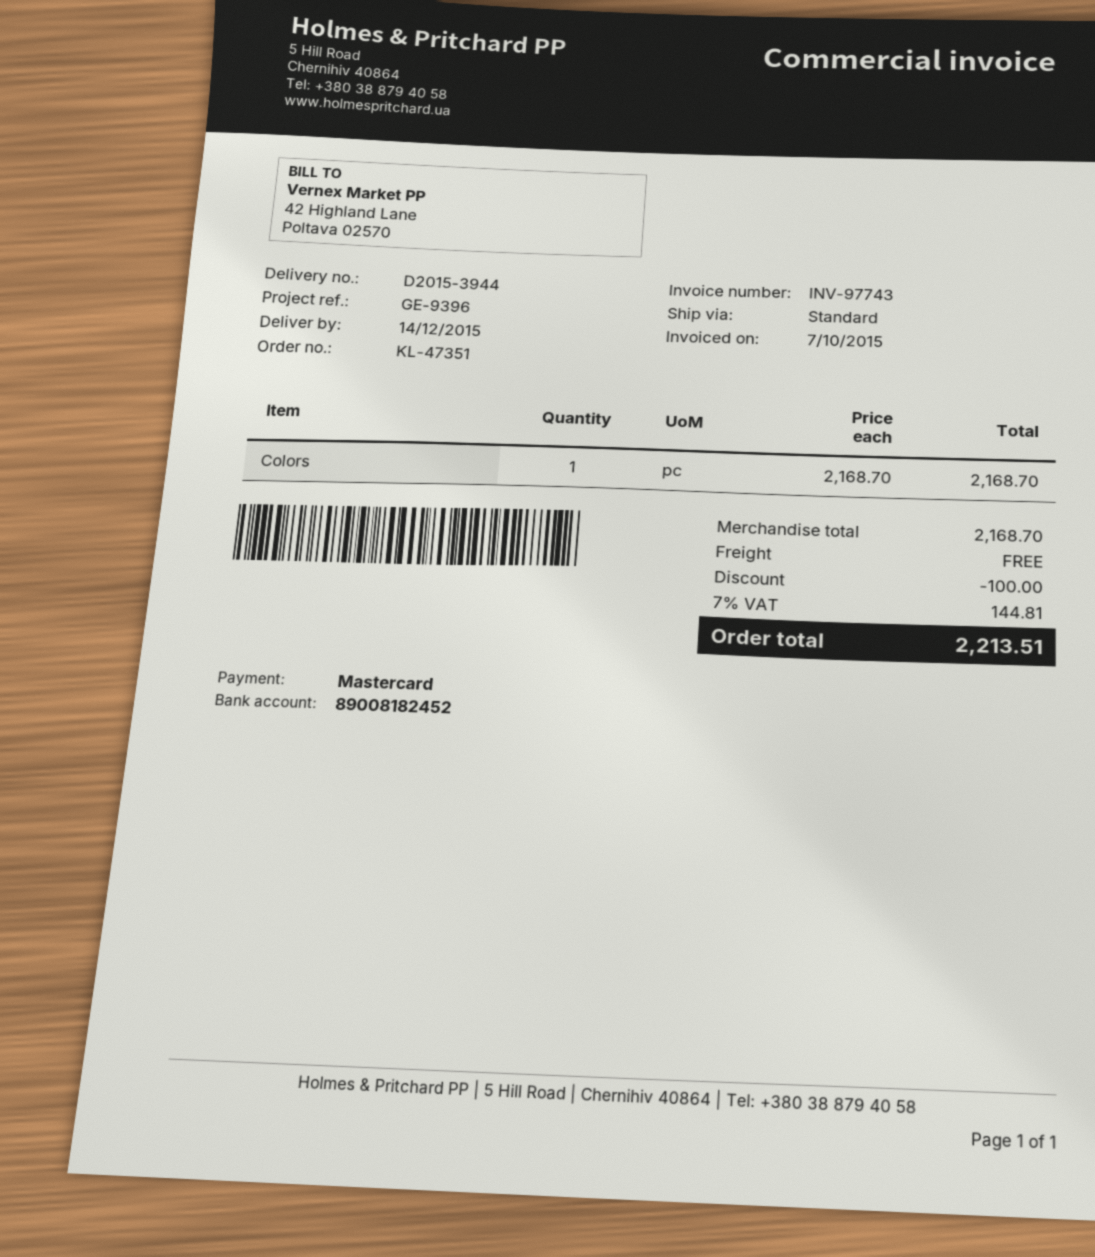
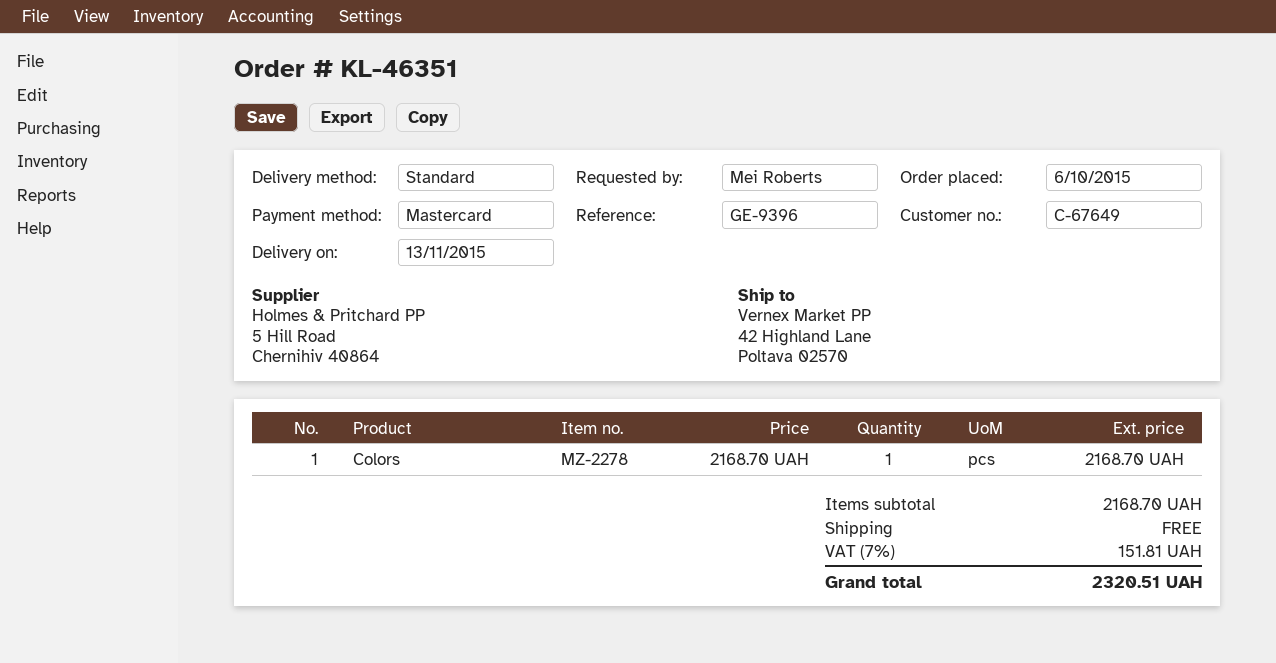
order number: KL-47351 -> KL-46351
delivery date: 2015-12-14 -> 2015-11-13
discount: 100.00 -> none
tax: 7% = 144.81 -> 7% = 151.81
total: 2213.51 -> 2320.51

